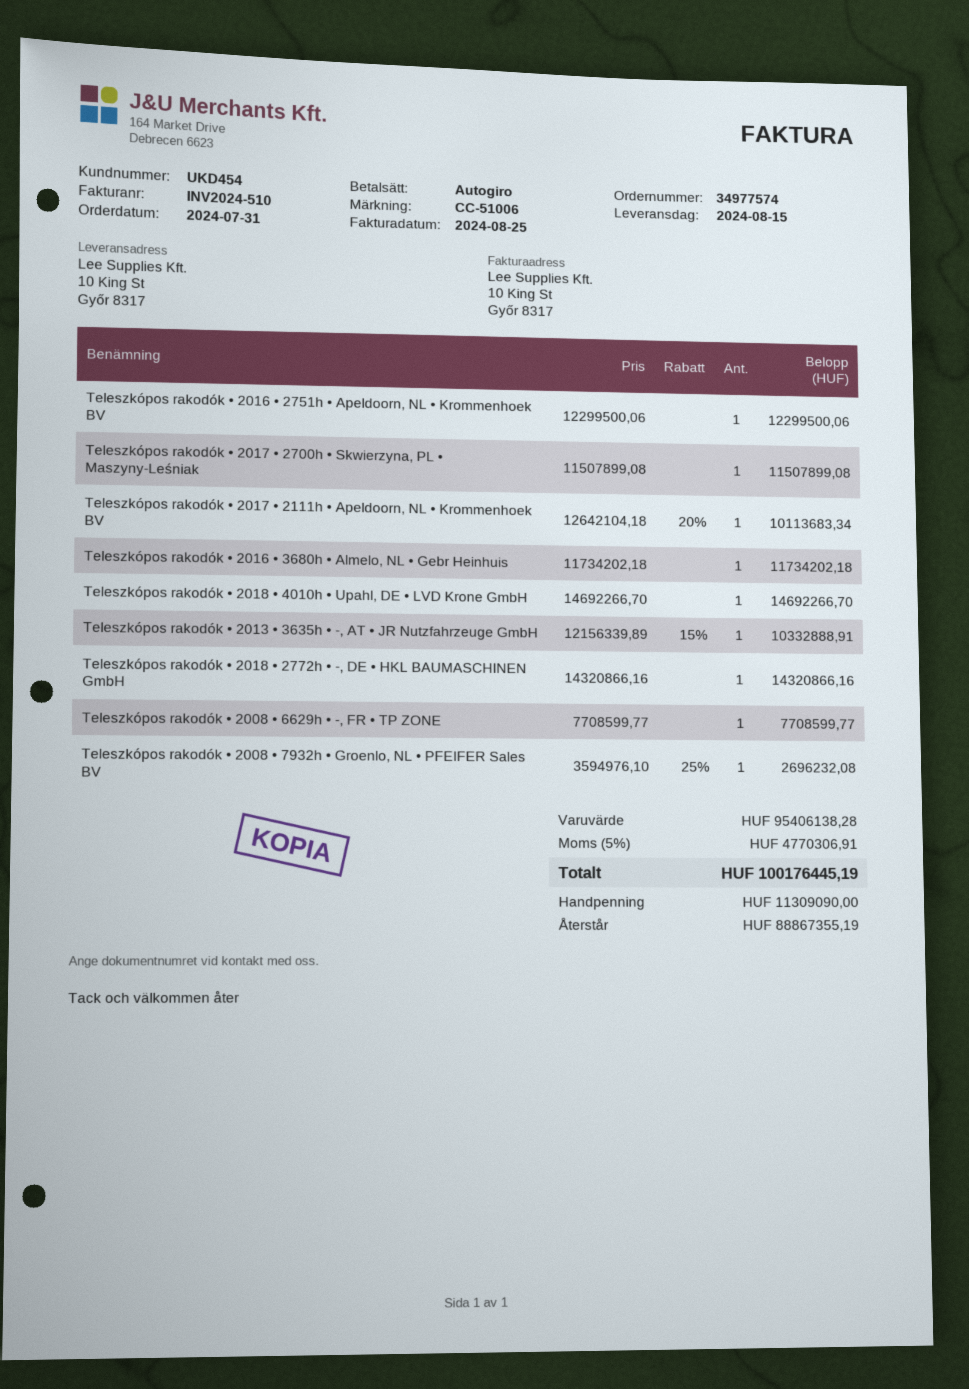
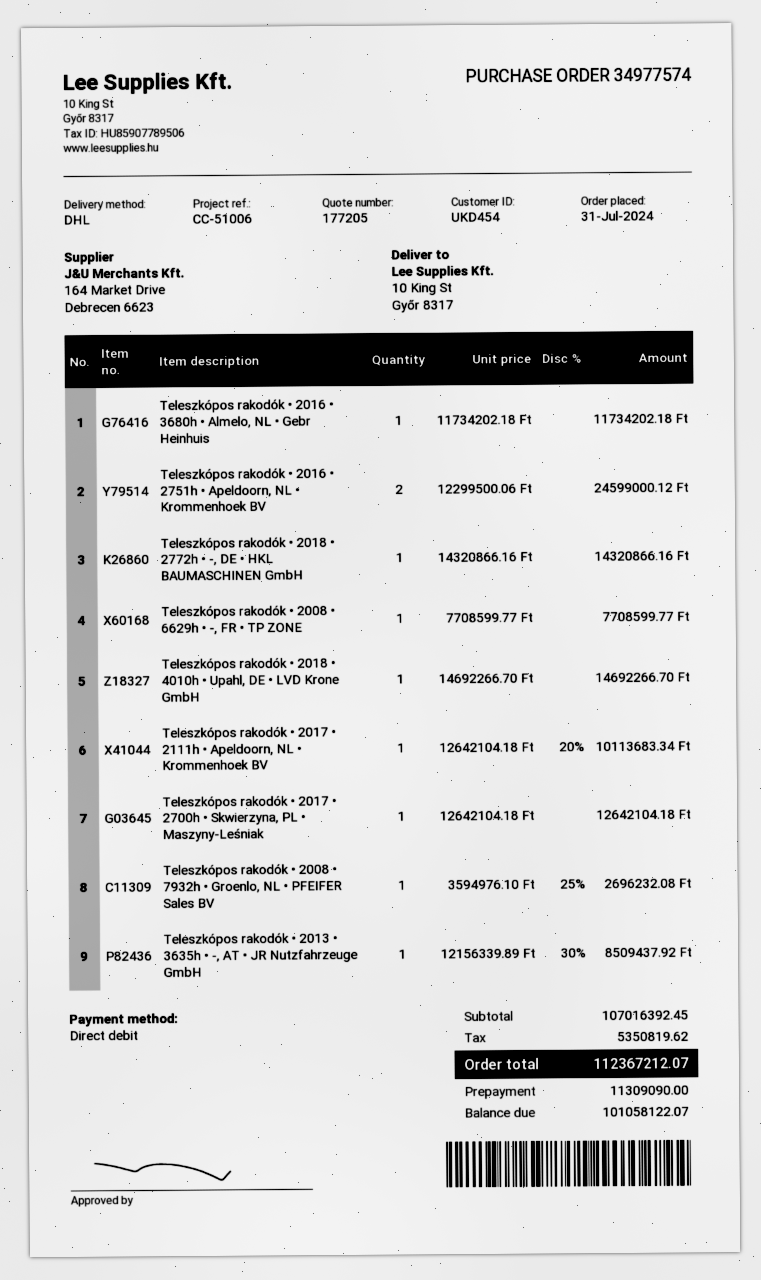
Teleszkópos rakodók • 2016 • 2751h • Apeldoorn, NL • Krommenhoek BV: 1 x 12299500.06 = 12299500.06 -> 2 x 12299500.06 = 24599000.12
Teleszkópos rakodók • 2017 • 2700h • Skwierzyna, PL • Maszyny-Leśniak: 1 x 11507899.08 = 11507899.08 -> 1 x 12642104.18 = 12642104.18
Teleszkópos rakodók • 2013 • 3635h • -, AT • JR Nutzfahrzeuge GmbH: 1 x 12156339.89 - 15% = 10332888.91 -> 1 x 12156339.89 - 30% = 8509437.92
subtotal: 95406138.28 -> 107016392.45
tax: 4770306.91 -> 5350819.62
total: 100176445.19 -> 112367212.07
balance: 88867355.19 -> 101058122.07

